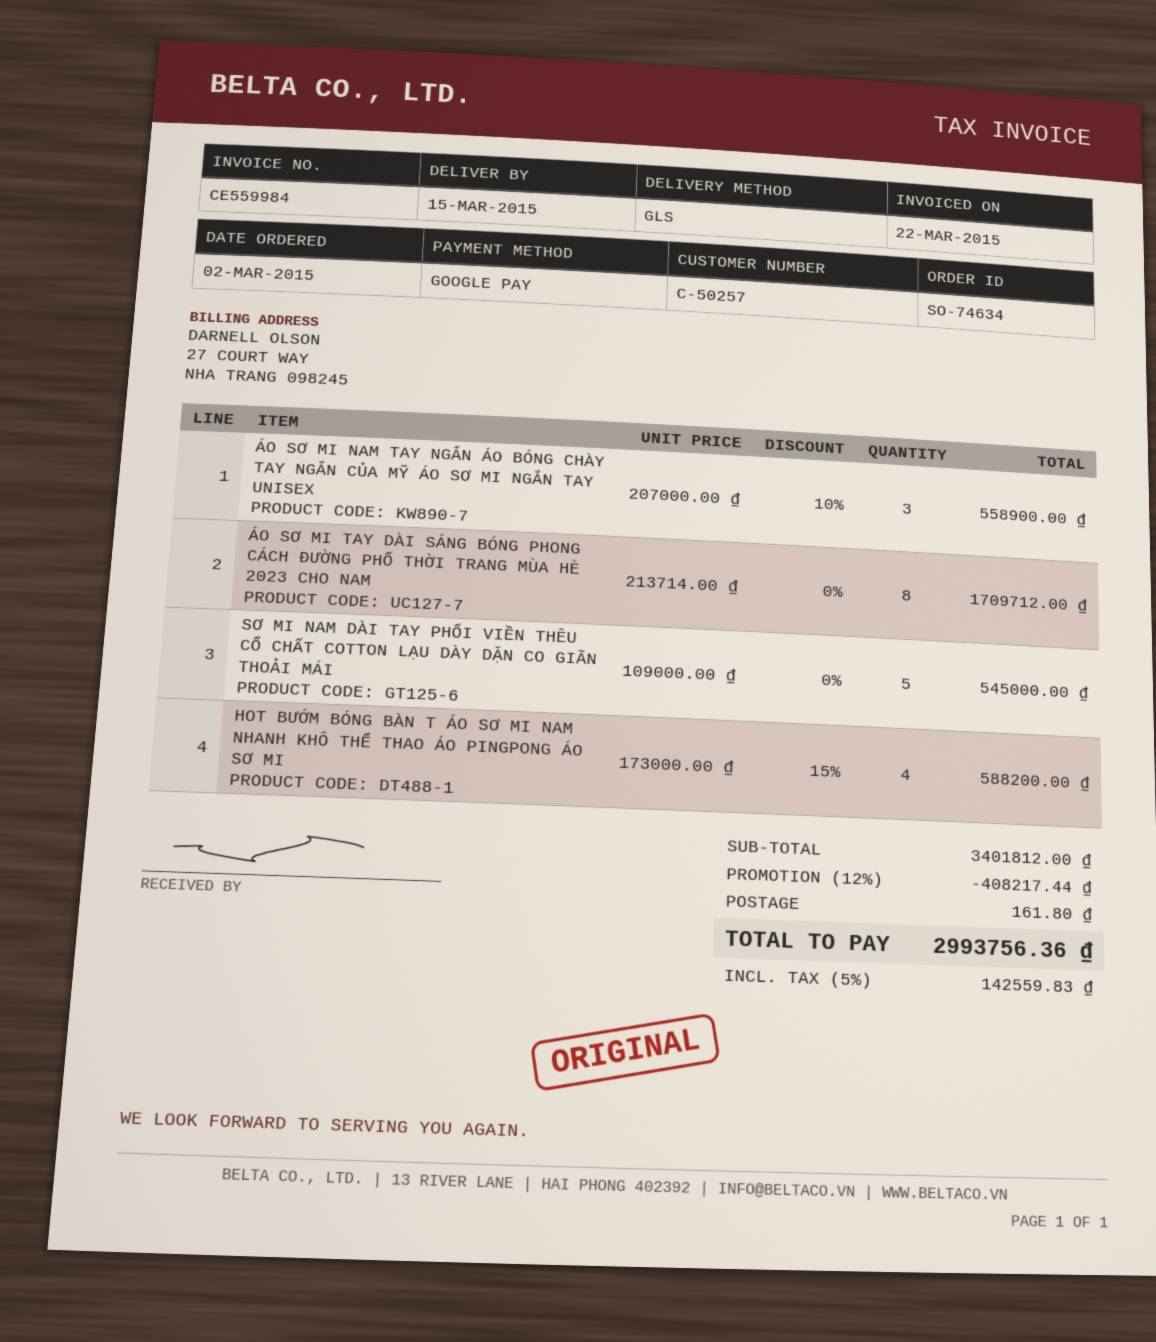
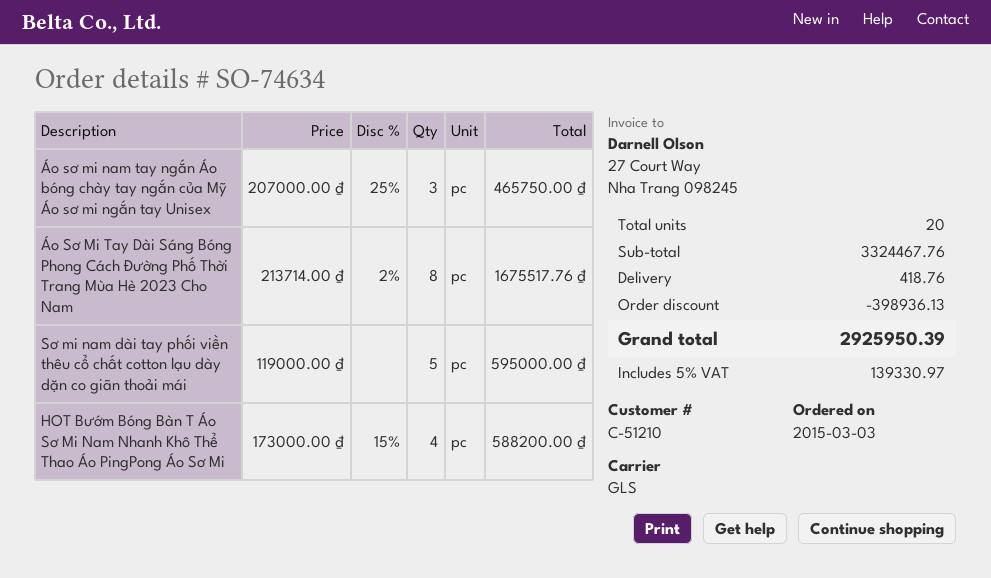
order date: 2015-03-02 -> 2015-03-03
customer number: C-50257 -> C-51210
ÁO SƠ MI NAM TAY NGẮN ÁO BÓNG CHÀY TAY NGẮN CỦA MỸ ÁO SƠ MI NGẮN TAY UNISEX: 3 x 207000.00 - 10% = 558900.00 -> 3 x 207000.00 - 25% = 465750.00
ÁO SƠ MI TAY DÀI SÁNG BÓNG PHONG CÁCH ĐƯỜNG PHỐ THỜI TRANG MÙA HÈ 2023 CHO NAM: 8 x 213714.00 = 1709712.00 -> 8 x 213714.00 - 2% = 1675517.76
SƠ MI NAM DÀI TAY PHỐI VIỀN THÊU CỔ CHẤT COTTON LẠU DÀY DẶN CO GIÃN THOẢI MÁI: 5 x 109000.00 = 545000.00 -> 5 x 119000.00 = 595000.00
subtotal: 3401812.00 -> 3324467.76
discount: 408217.44 -> 398936.13
shipping: 161.80 -> 418.76
tax: 5% = 142559.83 -> 5% = 139330.97
total: 2993756.36 -> 2925950.39

